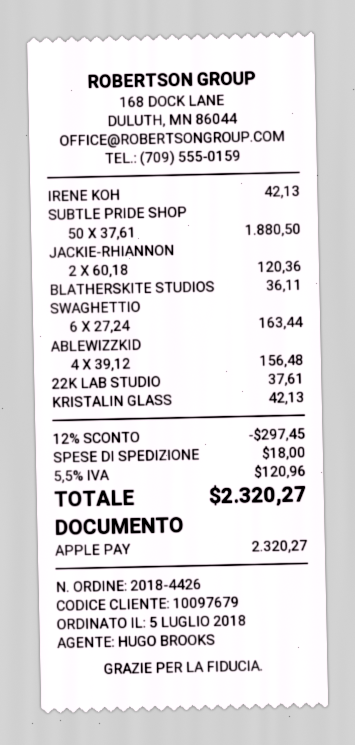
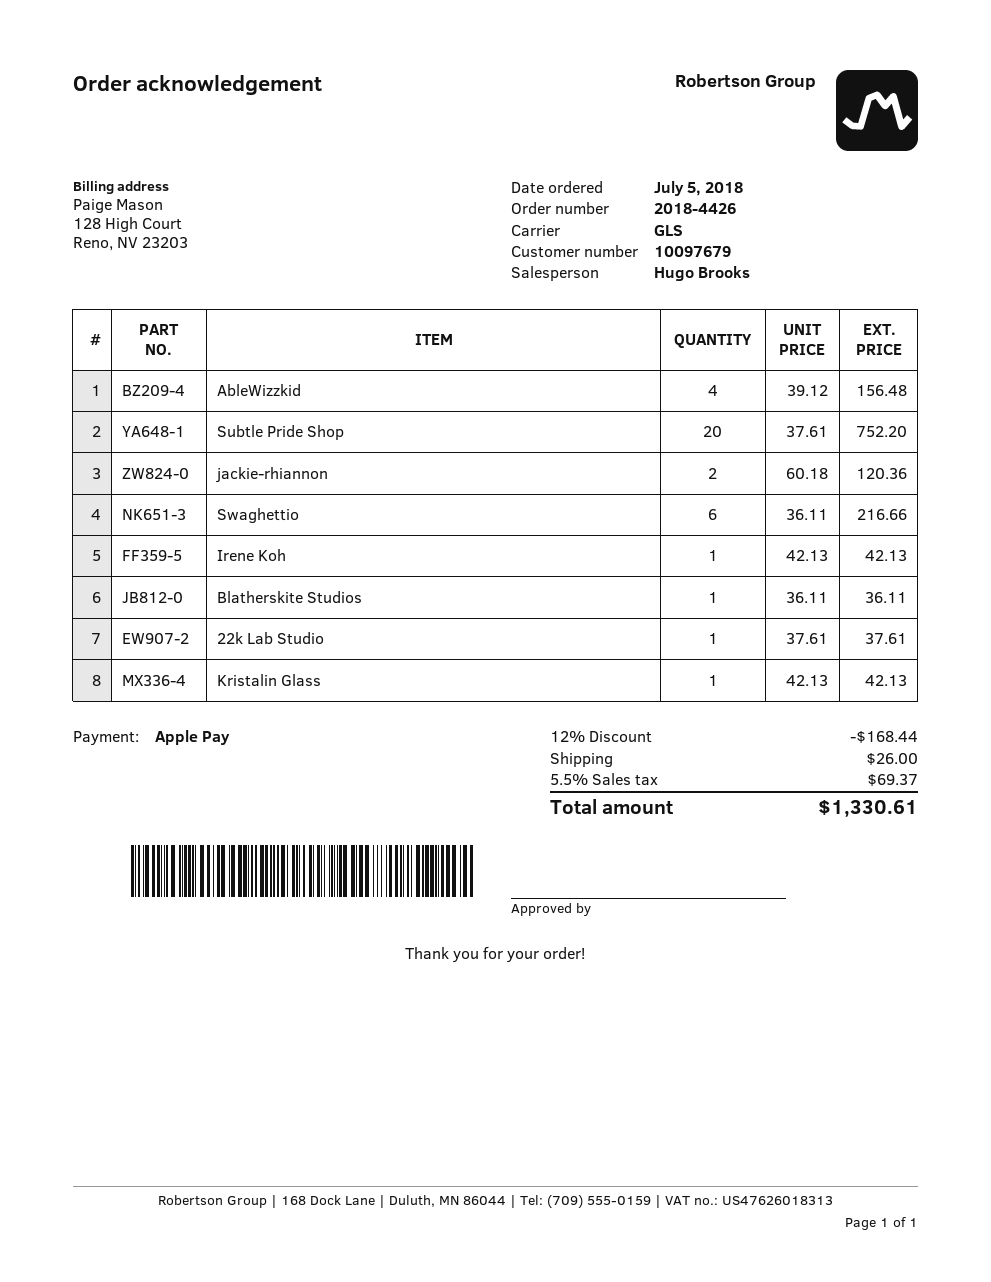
SUBTLE PRIDE SHOP: 50 x 37.61 = 1880.50 -> 20 x 37.61 = 752.20
SWAGHETTIO: 6 x 27.24 = 163.44 -> 6 x 36.11 = 216.66
discount: 12% = 297.45 -> 12% = 168.44
shipping: 18.00 -> 26.00
tax: 5.5% = 120.96 -> 5.5% = 69.37
total: 2320.27 -> 1330.61

